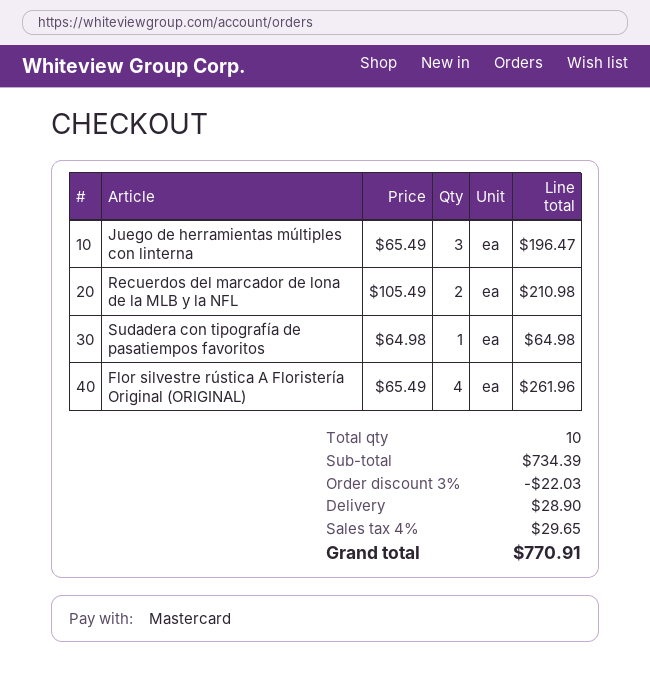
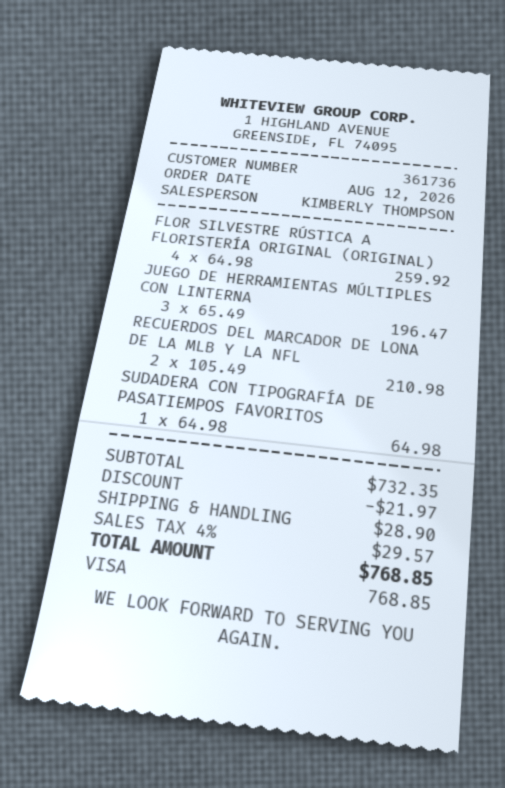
payment method: Mastercard -> Visa
Flor silvestre rústica A Floristería Original (ORIGINAL): 4 x 65.49 = 261.96 -> 4 x 64.98 = 259.92
subtotal: 734.39 -> 732.35
discount: 22.03 -> 21.97
tax: 4% = 29.65 -> 4% = 29.57
total: 770.91 -> 768.85

